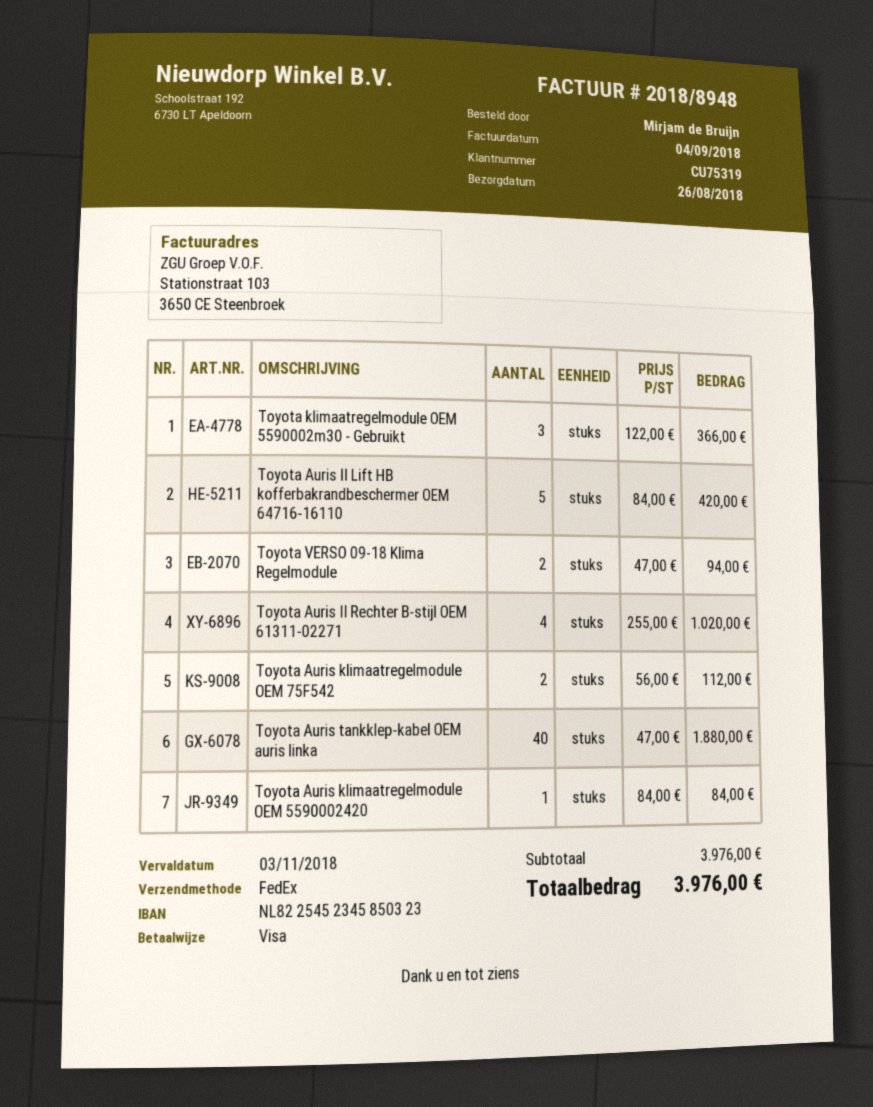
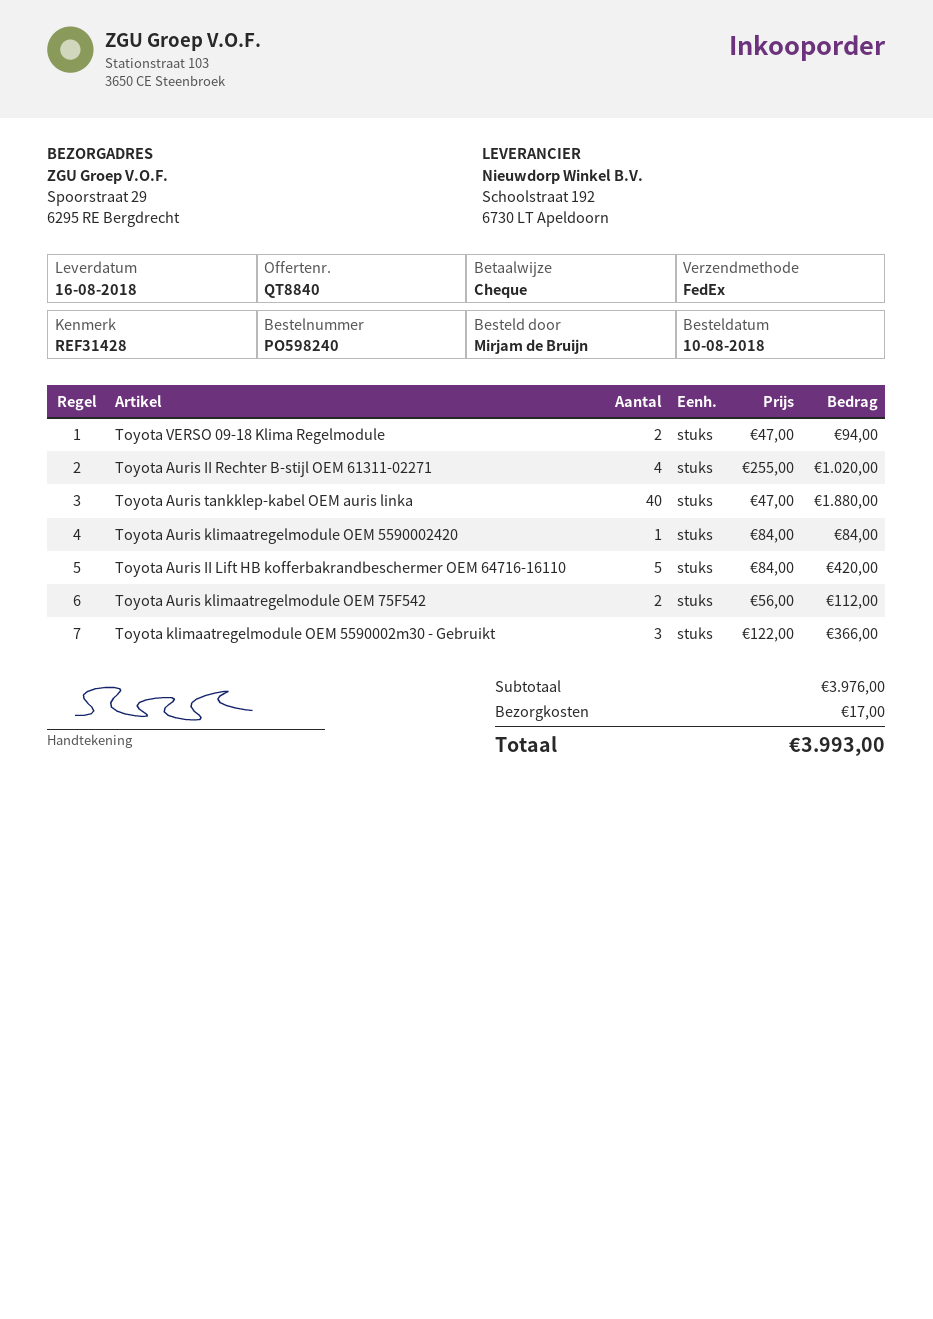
delivery date: 2018-08-26 -> 2018-08-16
payment method: Visa -> cheque
shipping: none -> 17.00
total: 3976.00 -> 3993.00

